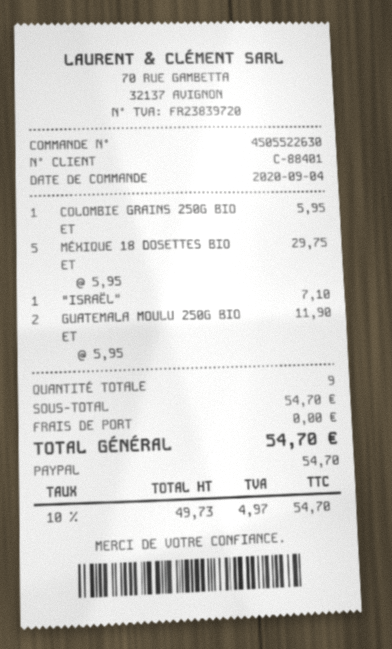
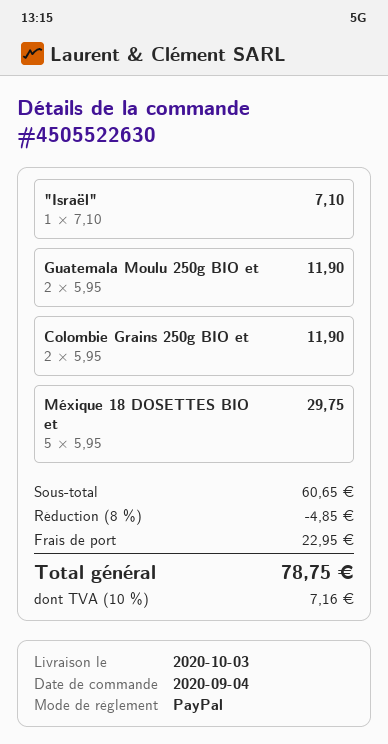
COLOMBIE GRAINS 250G BIO ET: 1 x 5.95 = 5.95 -> 2 x 5.95 = 11.90
subtotal: 54.70 -> 60.65
discount: none -> 8% = 4.85
shipping: 0.00 -> 22.95
tax: 10% = 4.97 -> 10% = 7.16
total: 54.70 -> 78.75

